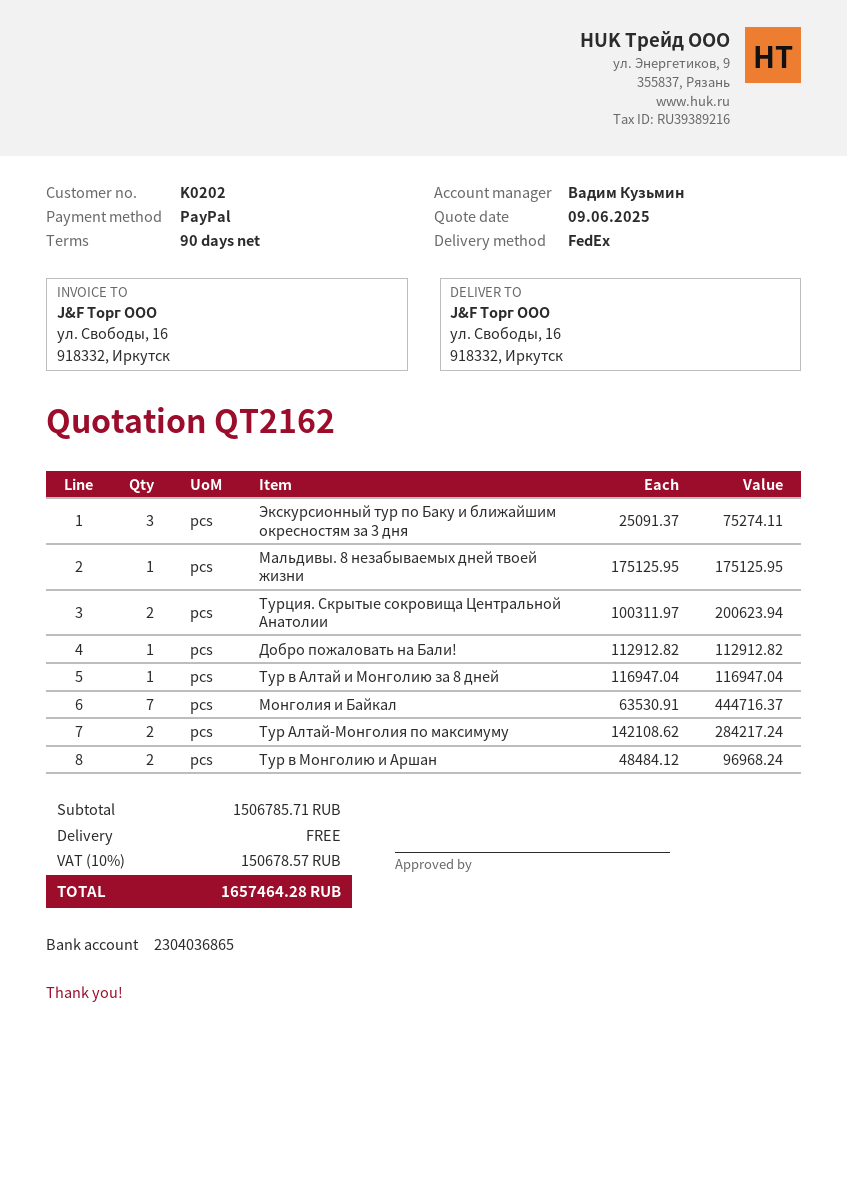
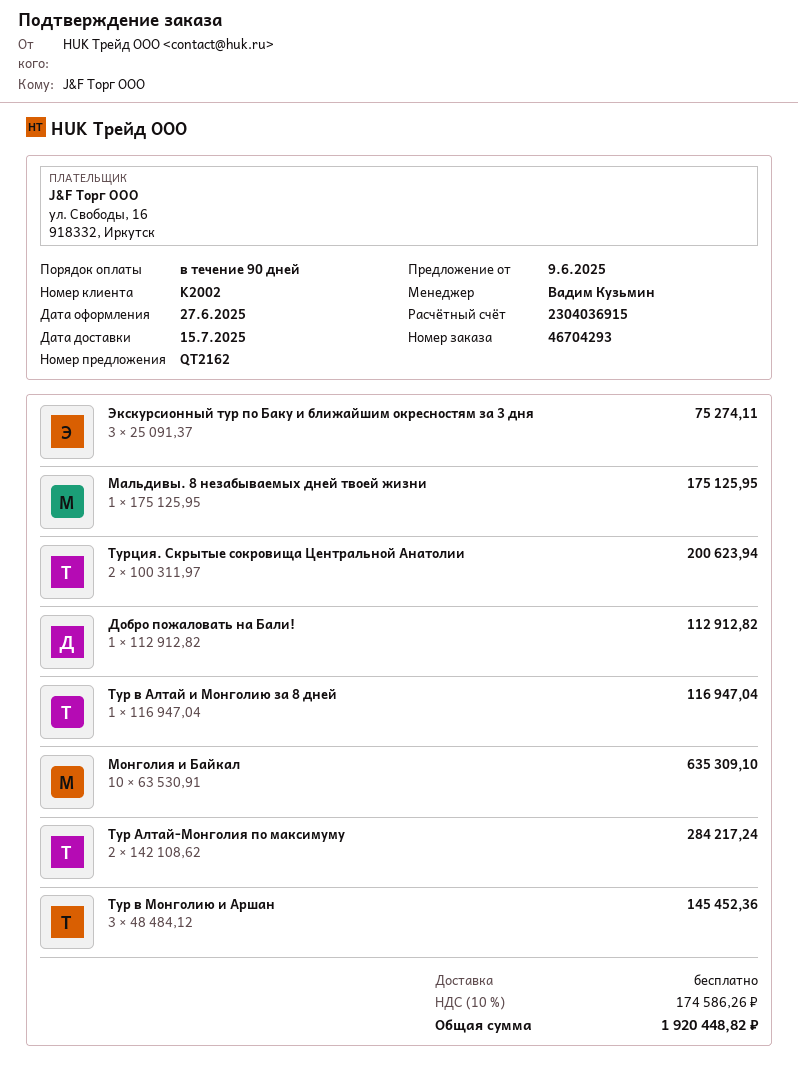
customer number: K0202 -> K2002
bank account: 2304036865 -> 2304036915
Монголия и Байкал: 7 x 63530.91 = 444716.37 -> 10 x 63530.91 = 635309.10
Тур в Монголию и Аршан: 2 x 48484.12 = 96968.24 -> 3 x 48484.12 = 145452.36
tax: 10% = 150678.57 -> 10% = 174586.26
total: 1657464.28 -> 1920448.82

